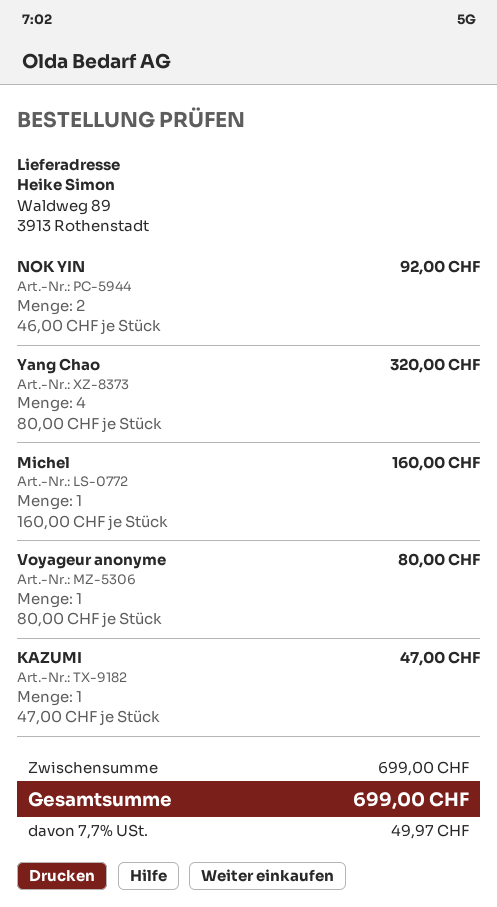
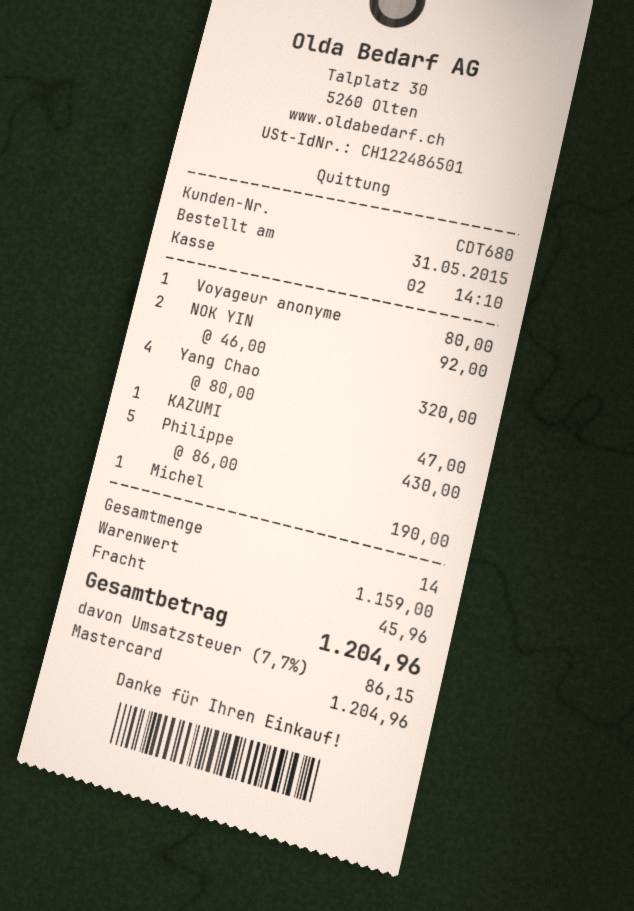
Michel: 1 x 160.00 = 160.00 -> 1 x 190.00 = 190.00
Philippe: none -> 5 x 86.00 = 430.00
subtotal: 699.00 -> 1159.00
shipping: none -> 45.96
tax: 7.7% = 49.97 -> 7.7% = 86.15
total: 699.00 -> 1204.96

